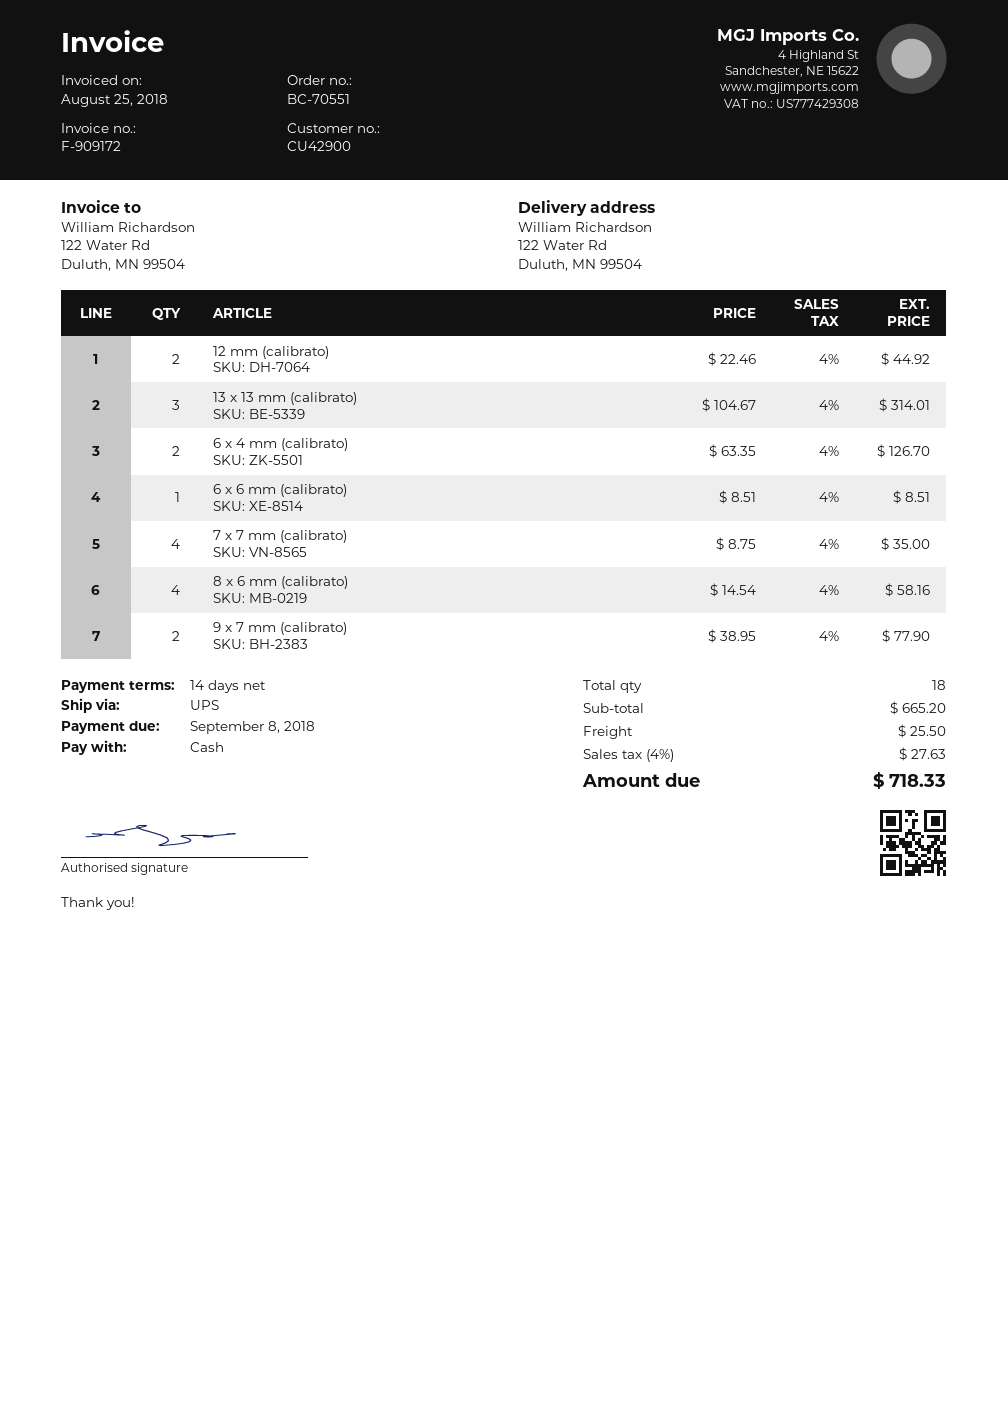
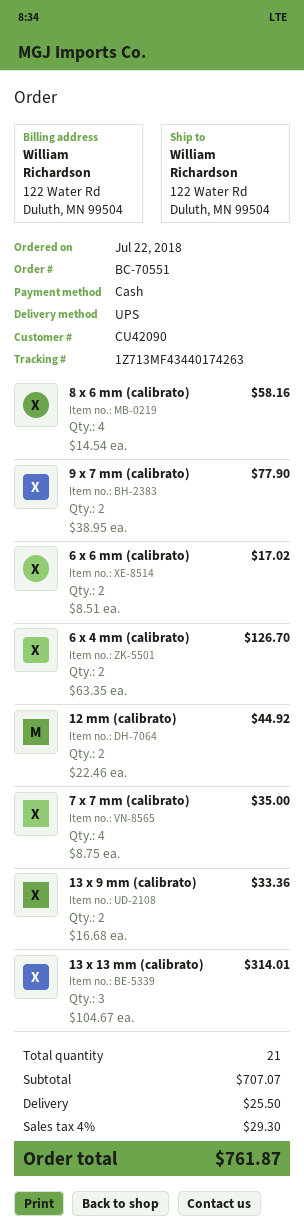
customer number: CU42900 -> CU42090
6 x 6 mm (calibrato): 1 x 8.51 = 8.51 -> 2 x 8.51 = 17.02
13 x 9 mm (calibrato): none -> 2 x 16.68 = 33.36
total quantity: 18 -> 21
subtotal: 665.20 -> 707.07
tax: 4% = 27.63 -> 4% = 29.30
total: 718.33 -> 761.87

